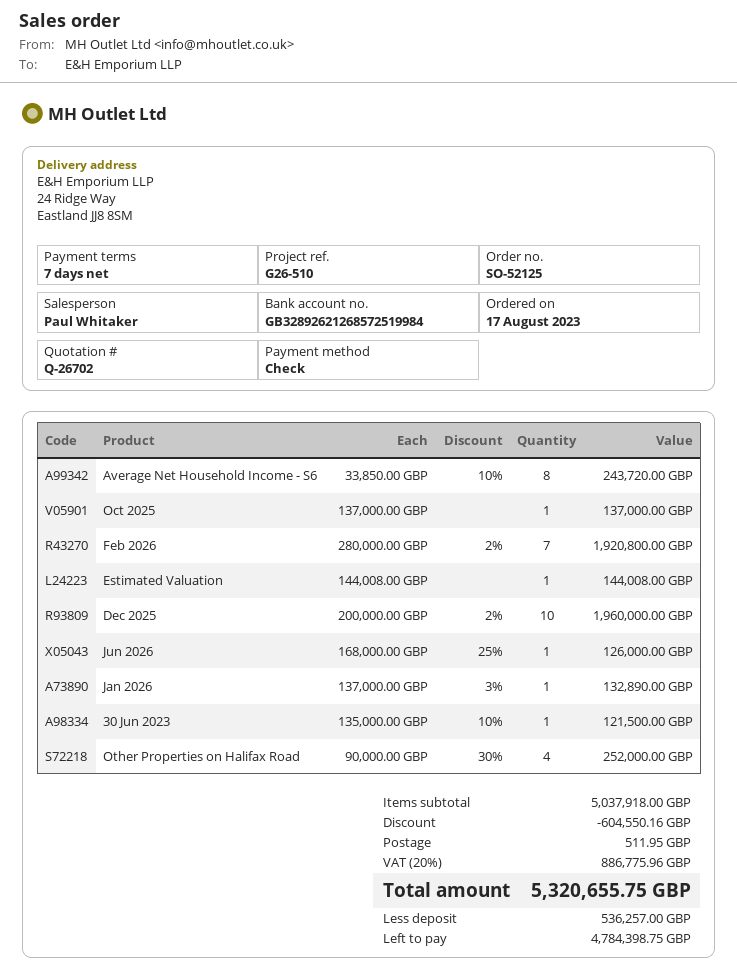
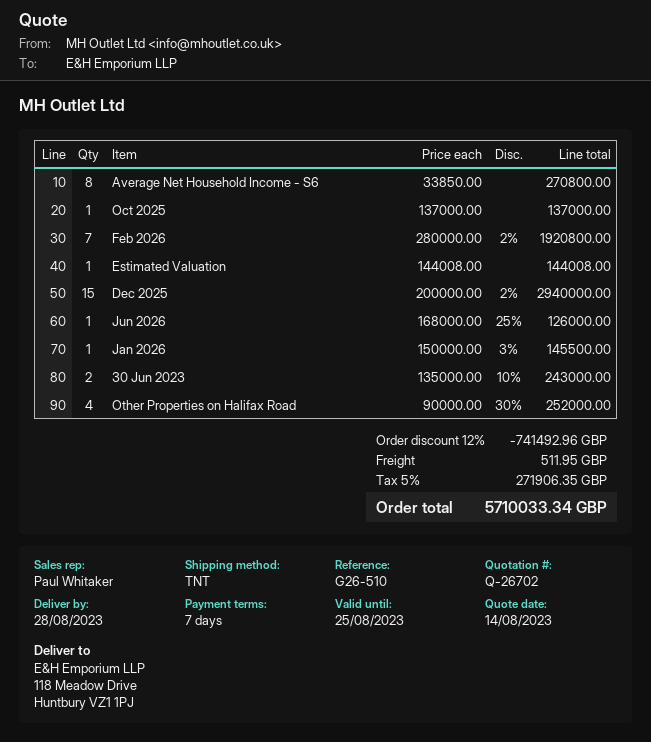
ship to: 24 Ridge Way, Eastland JJ8 8SM -> 118 Meadow Drive, Huntbury VZ1 1PJ
Average Net Household Income - S6: 8 x 33850.00 - 10% = 243720.00 -> 8 x 33850.00 = 270800.00
Dec 2025: 10 x 200000.00 - 2% = 1960000.00 -> 15 x 200000.00 - 2% = 2940000.00
Jan 2026: 1 x 137000.00 - 3% = 132890.00 -> 1 x 150000.00 - 3% = 145500.00
30 Jun 2023: 1 x 135000.00 - 10% = 121500.00 -> 2 x 135000.00 - 10% = 243000.00
discount: 604550.16 -> 741492.96
tax: 20% = 886775.96 -> 5% = 271906.35
total: 5320655.75 -> 5710033.34

